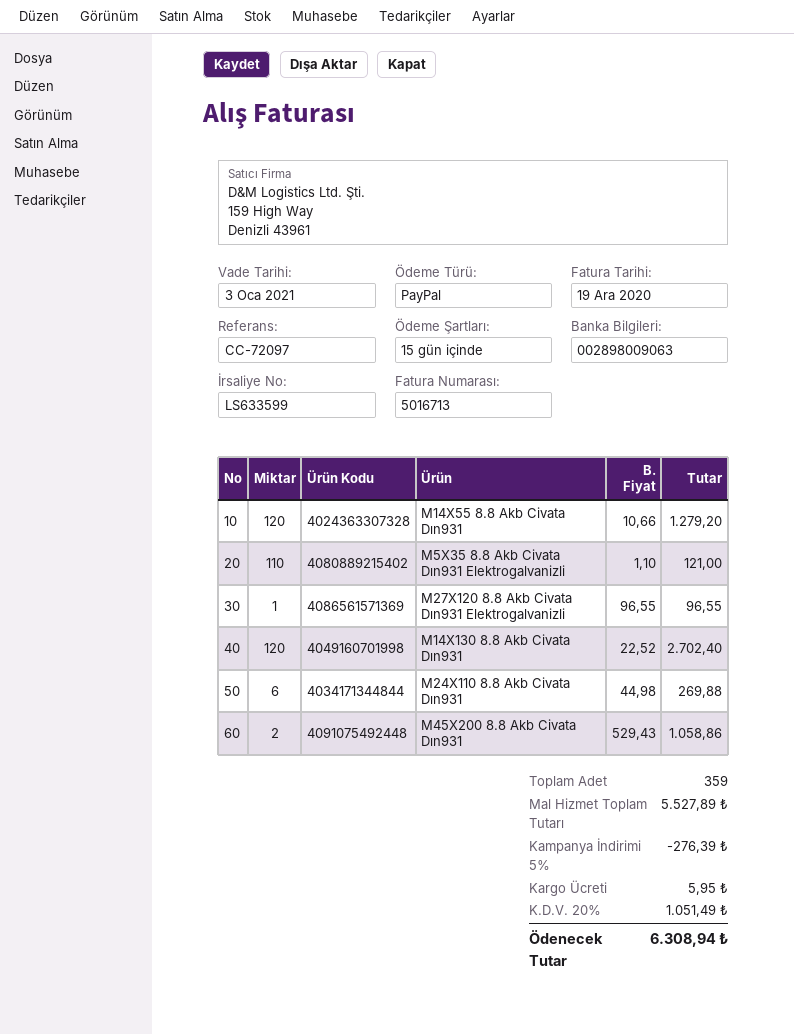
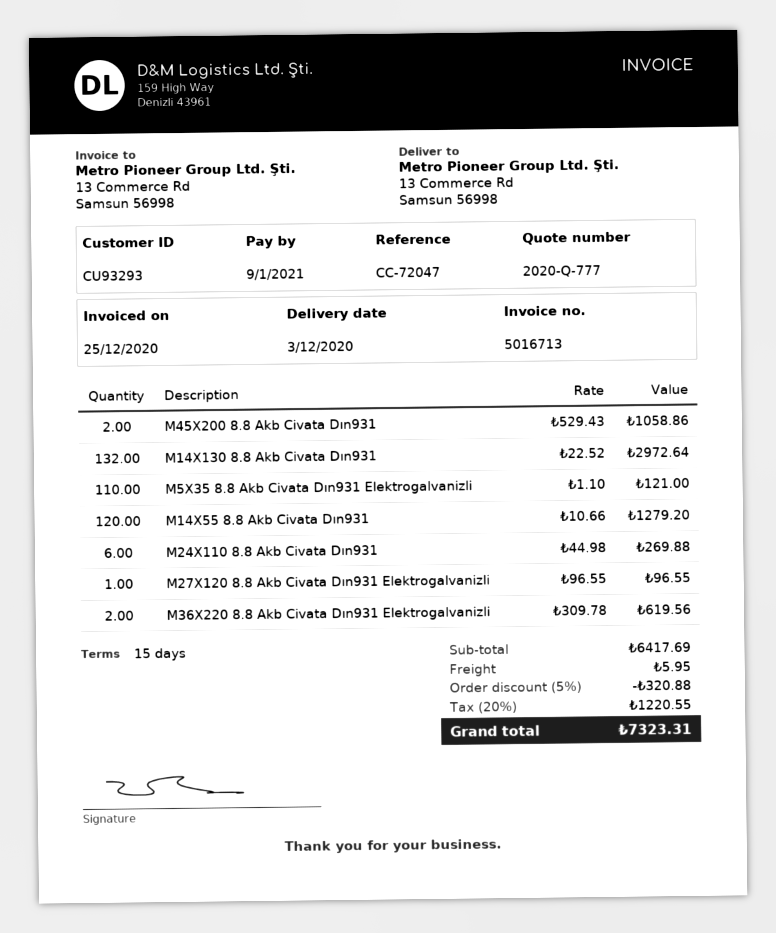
invoice date: 2020-12-19 -> 2020-12-25
due date: 2021-01-03 -> 2021-01-09
reference: CC-72097 -> CC-72047
M14X130 8.8 Akb Civata Dın931: 120 x 22.52 = 2702.40 -> 132 x 22.52 = 2972.64
M36X220 8.8 Akb Civata Dın931 Elektrogalvanizli: none -> 2 x 309.78 = 619.56
subtotal: 5527.89 -> 6417.69
discount: 5% = 276.39 -> 5% = 320.88
tax: 20% = 1051.49 -> 20% = 1220.55
total: 6308.94 -> 7323.31

